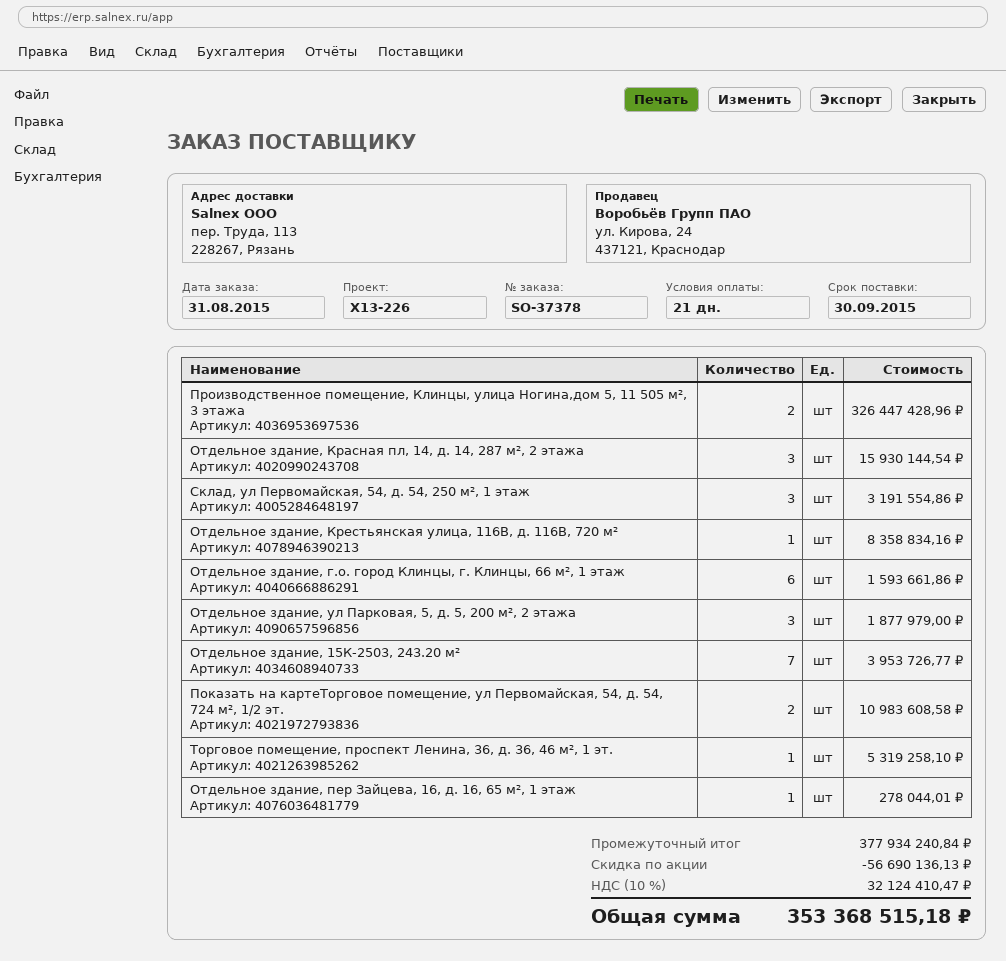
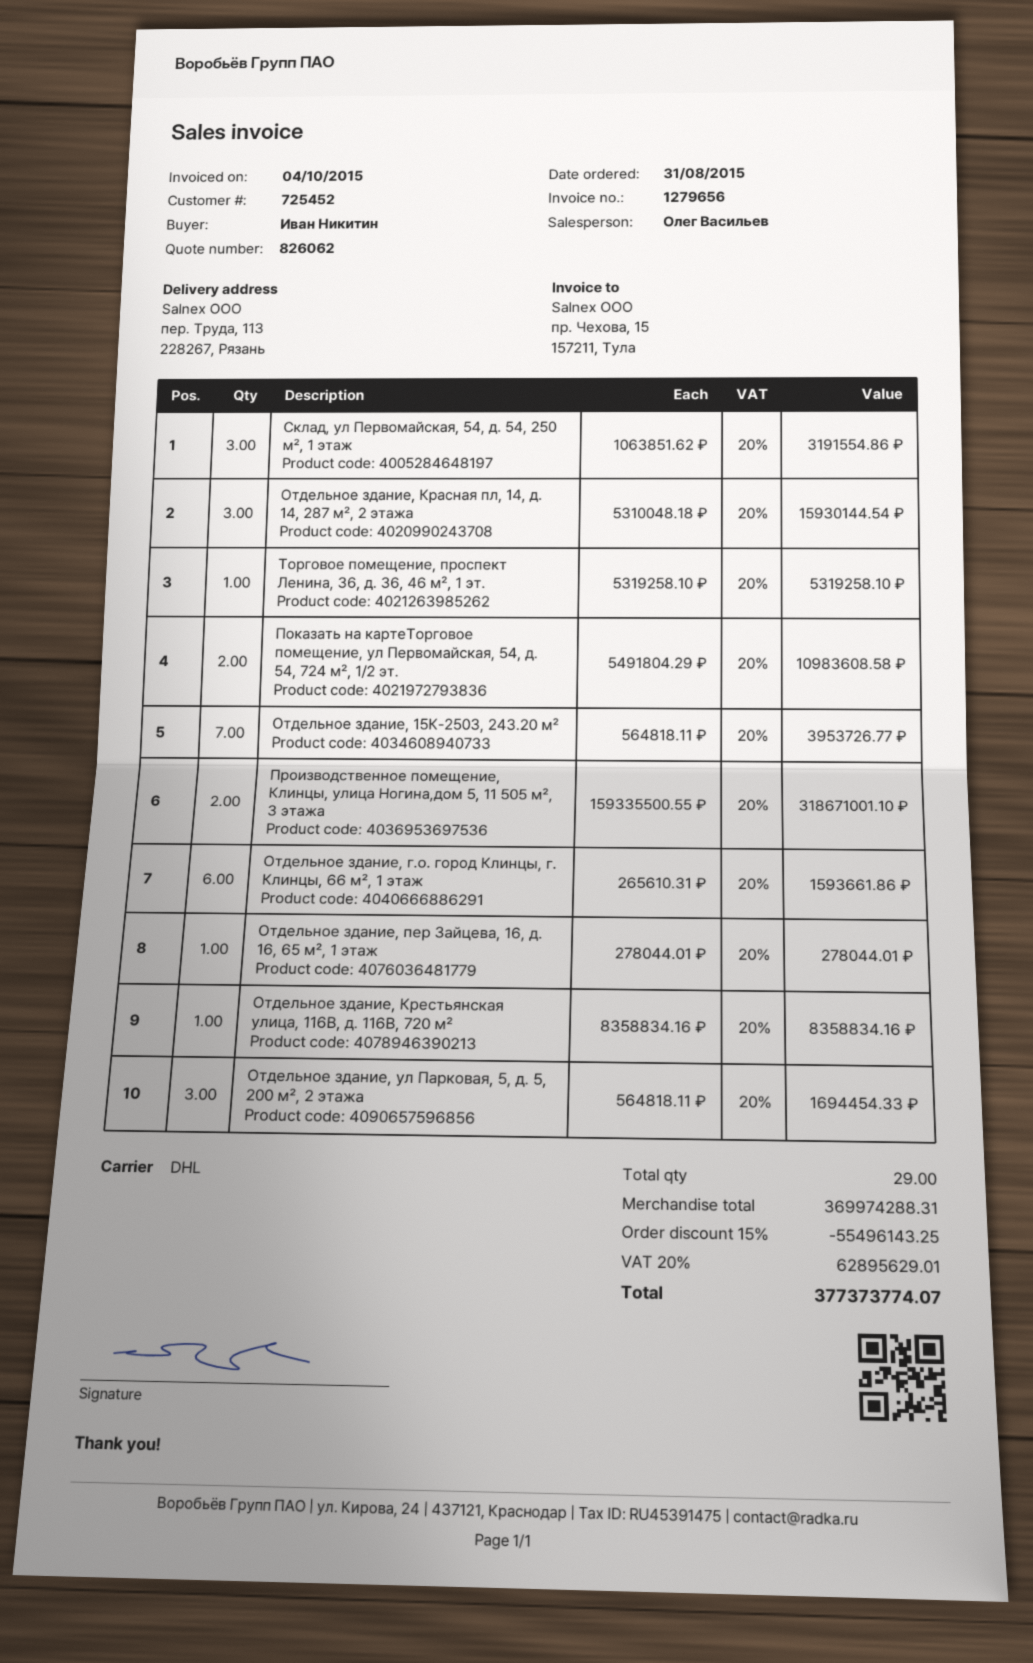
Производственное помещение, Клинцы, улица Ногина,дом 5, 11 505 м², 3 этажа: 2 for 326447428.96 -> 2 for 318671001.10
Отдельное здание, ул Парковая, 5, д. 5, 200 м², 2 этажа: 3 for 1877979.00 -> 3 for 1694454.33
subtotal: 377934240.84 -> 369974288.31
discount: 56690136.13 -> 55496143.25
tax: 10% = 32124410.47 -> 20% = 62895629.01
total: 353368515.18 -> 377373774.07

